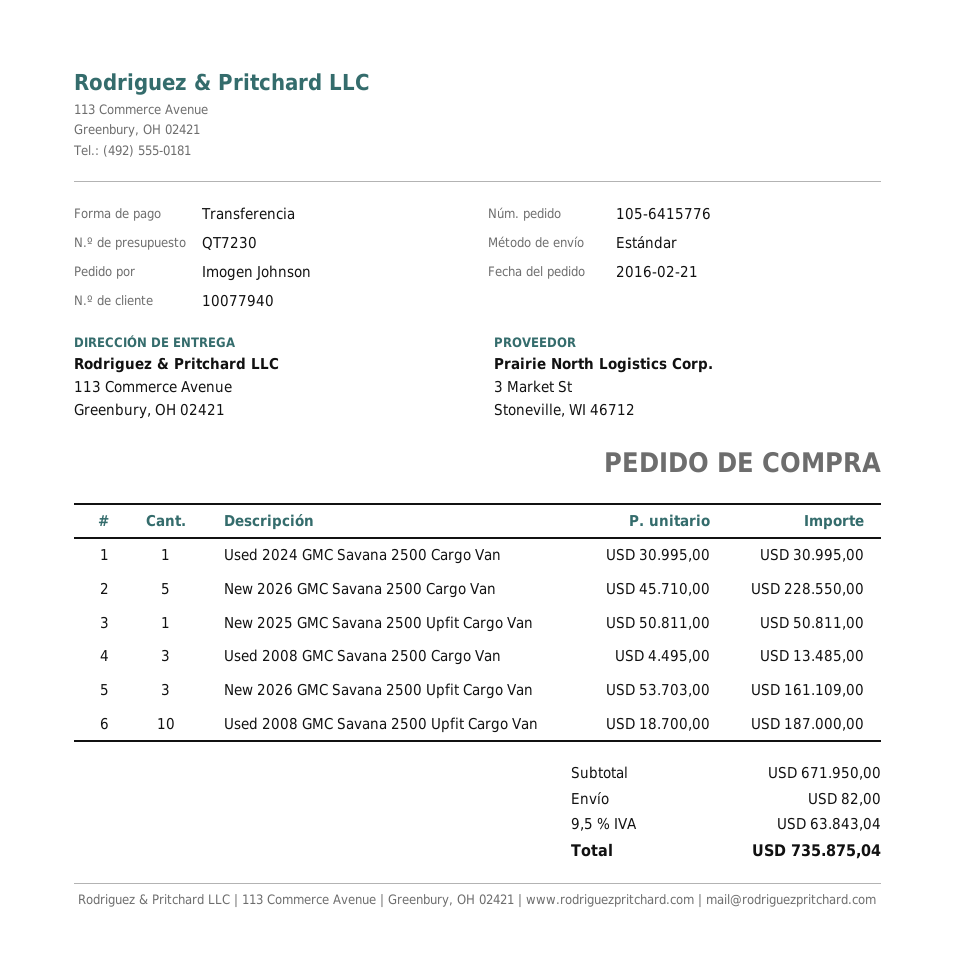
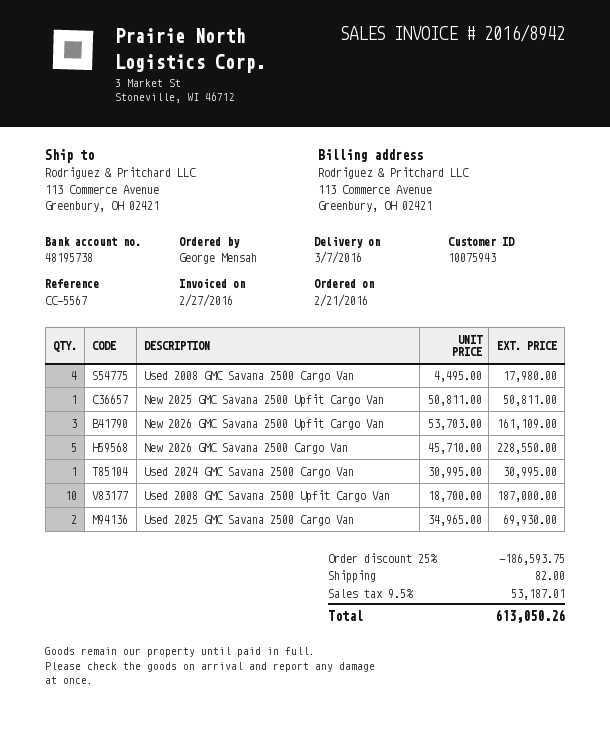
customer number: 10077940 -> 10075943
ordered by: Imogen Johnson -> George Mensah
Used 2008 GMC Savana 2500 Cargo Van: 3 x 4495.00 = 13485.00 -> 4 x 4495.00 = 17980.00
Used 2025 GMC Savana 2500 Cargo Van: none -> 2 x 34965.00 = 69930.00
discount: none -> 25% = 186593.75
tax: 9.5% = 63843.04 -> 9.5% = 53187.01
total: 735875.04 -> 613050.26

